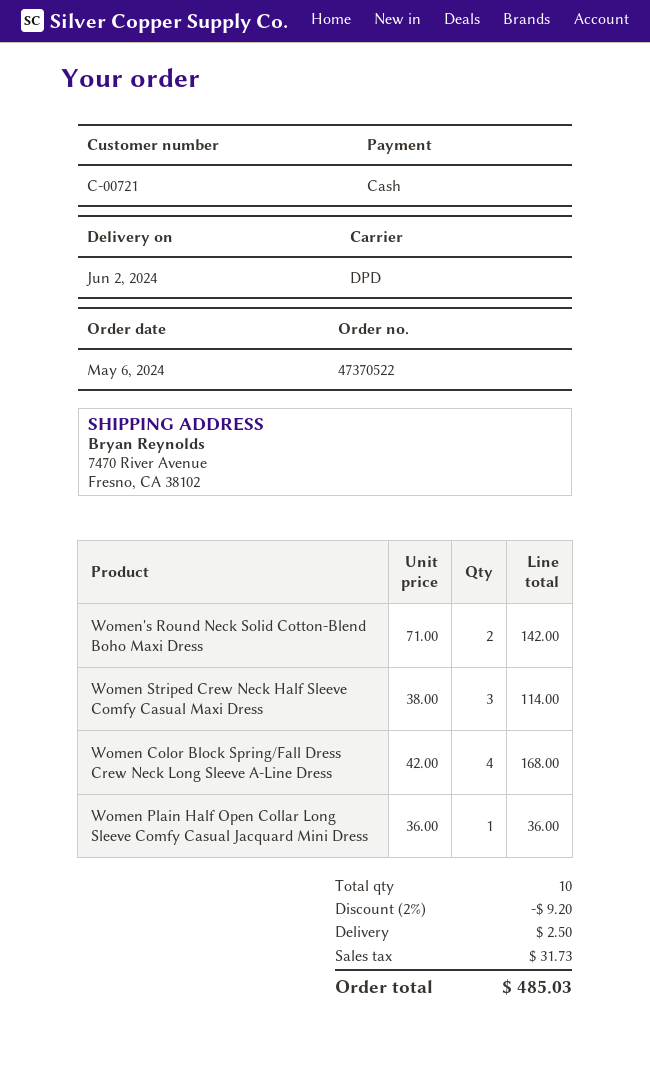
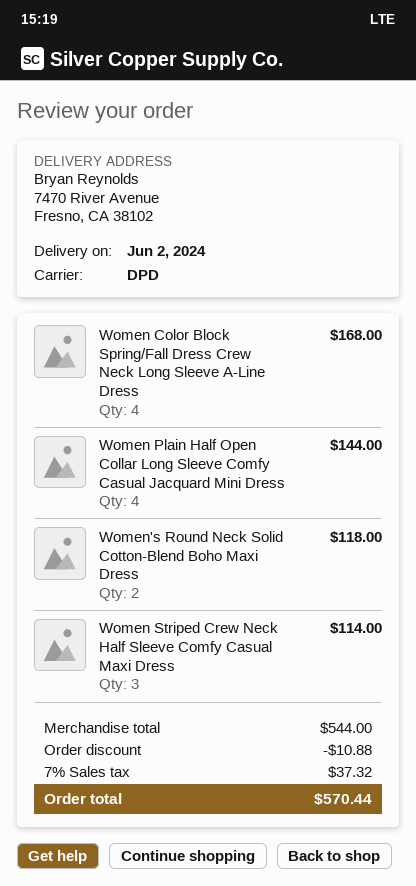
Women's Round Neck Solid Cotton-Blend Boho Maxi Dress: 2 for 142.00 -> 2 for 118.00
Women Plain Half Open Collar Long Sleeve Comfy Casual Jacquard Mini Dress: 1 for 36.00 -> 4 for 144.00
discount: 9.20 -> 10.88
shipping: 2.50 -> none
tax: 31.73 -> 37.32
total: 485.03 -> 570.44

